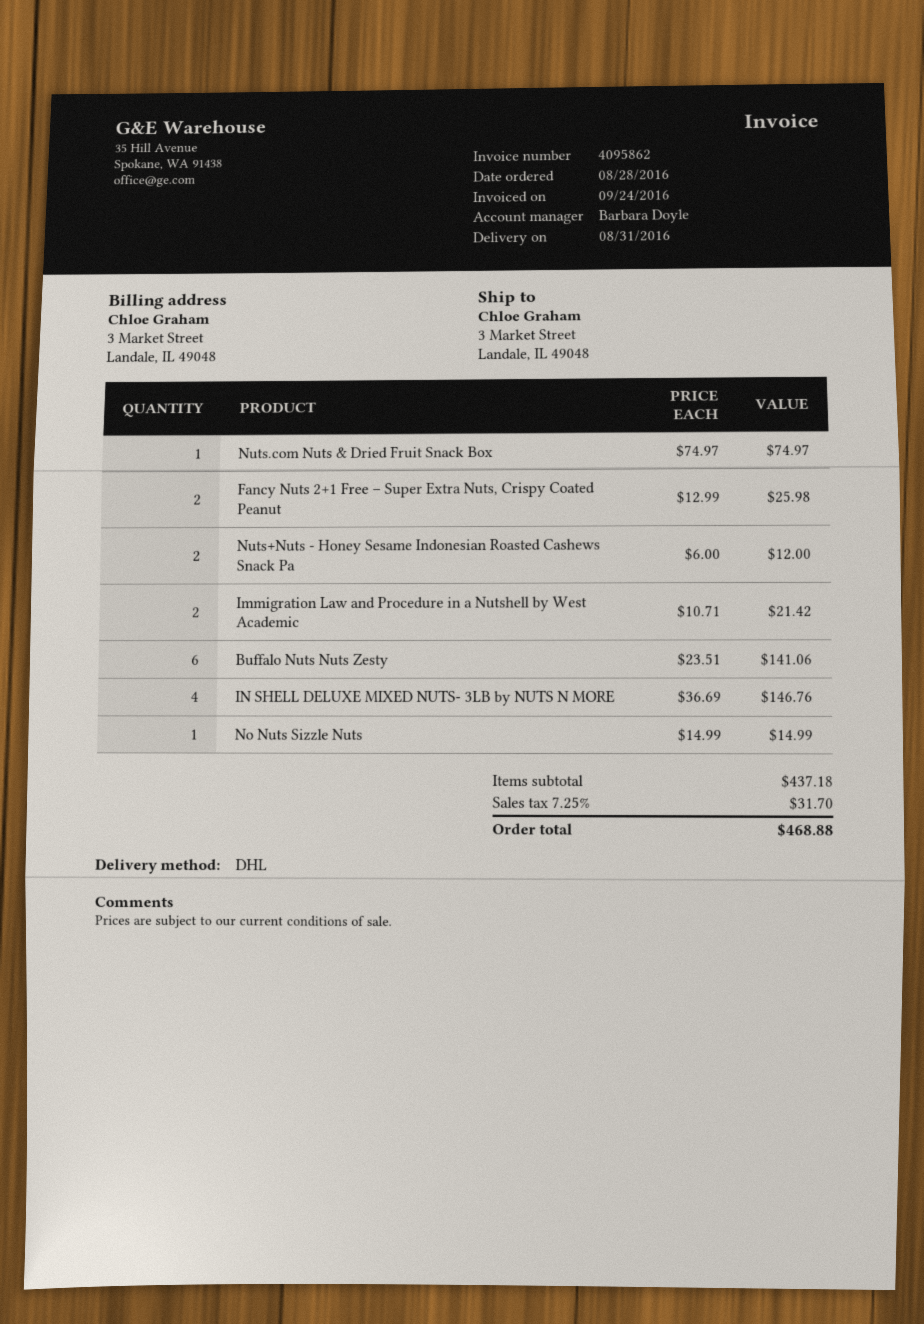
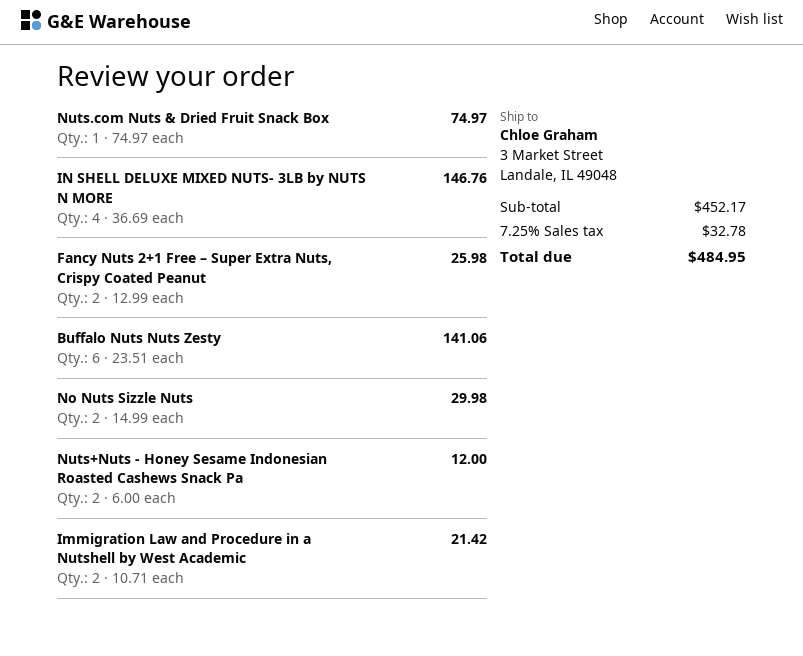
No Nuts Sizzle Nuts: 1 x 14.99 = 14.99 -> 2 x 14.99 = 29.98
subtotal: 437.18 -> 452.17
tax: 7.25% = 31.70 -> 7.25% = 32.78
total: 468.88 -> 484.95

